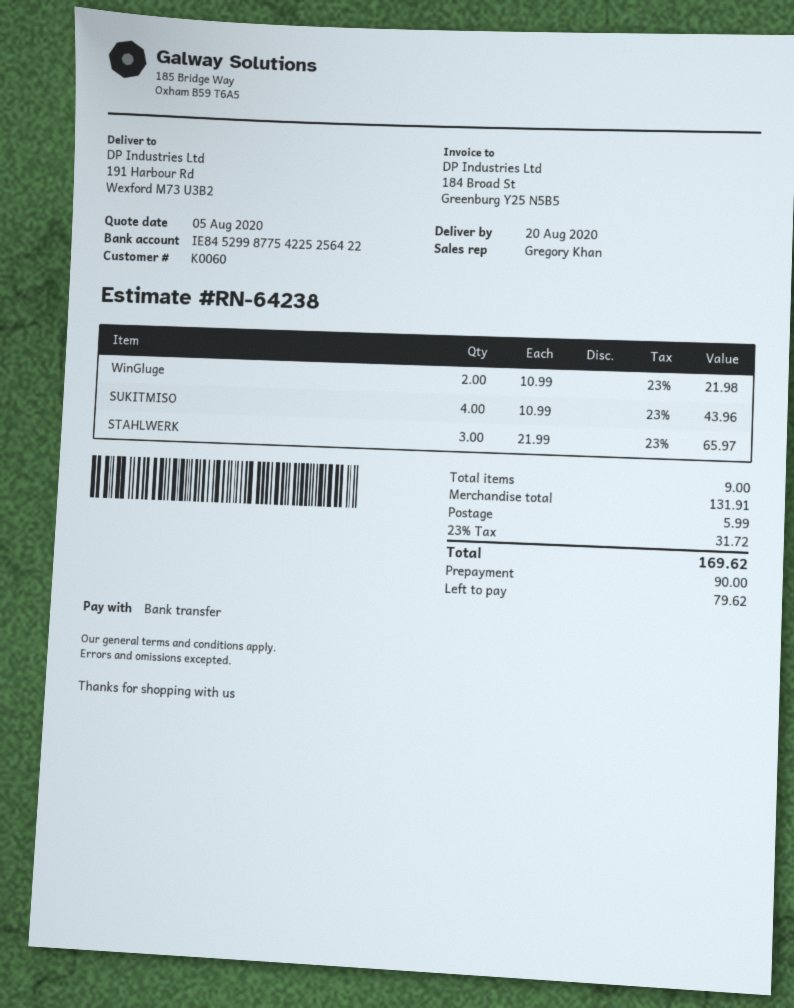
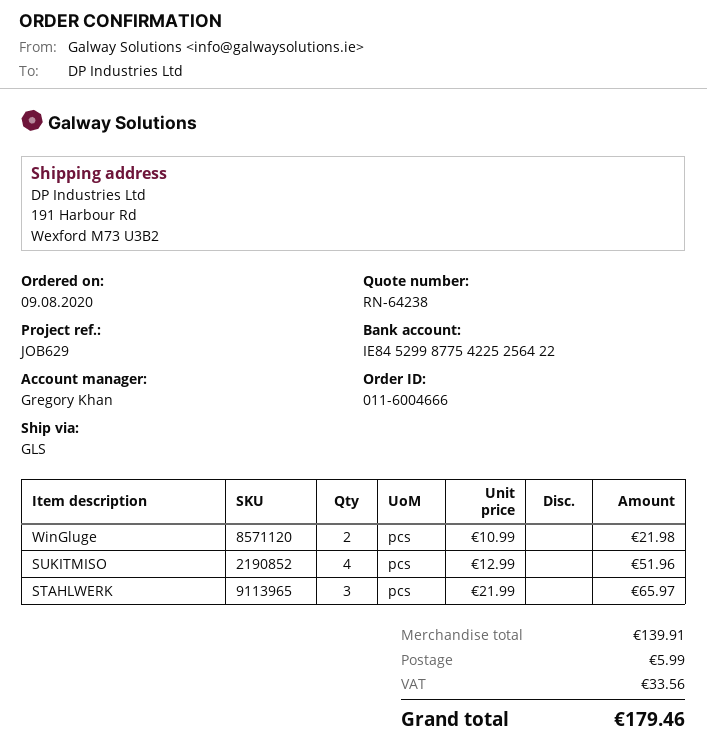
SUKITMISO: 4 x 10.99 = 43.96 -> 4 x 12.99 = 51.96
subtotal: 131.91 -> 139.91
tax: 31.72 -> 33.56
total: 169.62 -> 179.46

